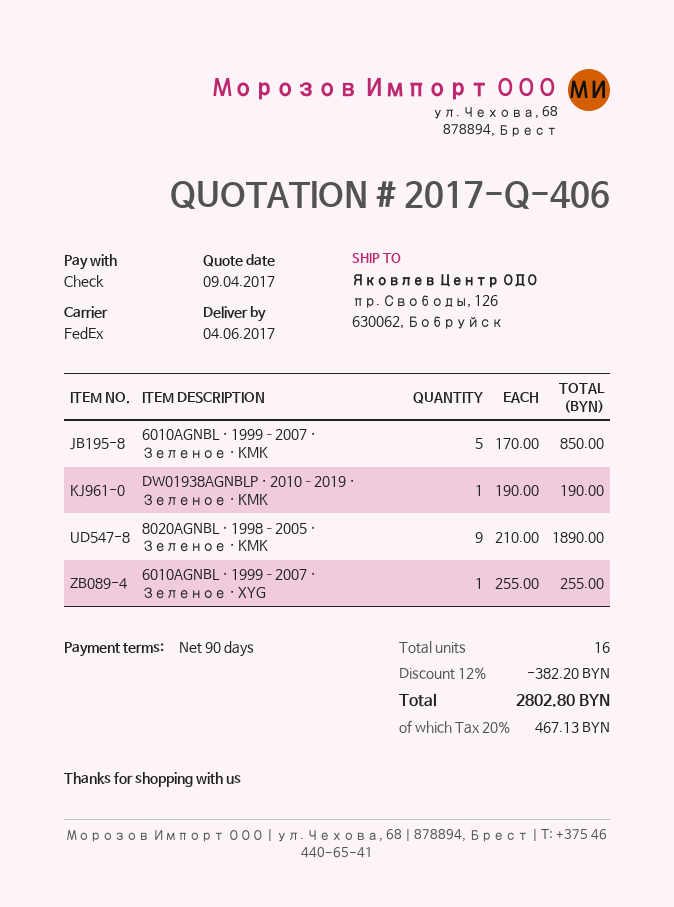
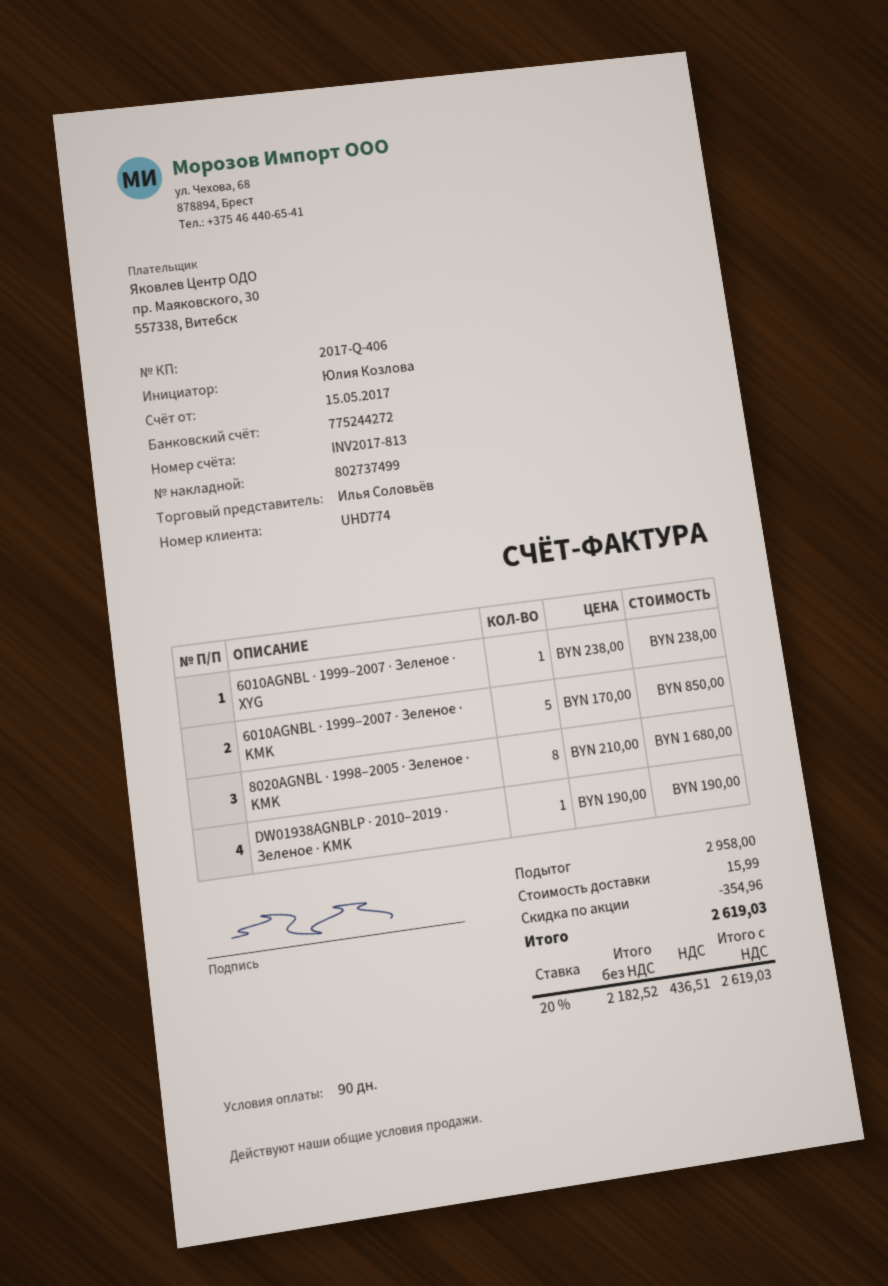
8020AGNBL · 1998–2005 · Зеленое · KMK: 9 x 210.00 = 1890.00 -> 8 x 210.00 = 1680.00
6010AGNBL · 1999–2007 · Зеленое · XYG: 1 x 255.00 = 255.00 -> 1 x 238.00 = 238.00
discount: 382.20 -> 354.96
shipping: none -> 15.99
tax: 20% = 467.13 -> 20% = 436.51
total: 2802.80 -> 2619.03

